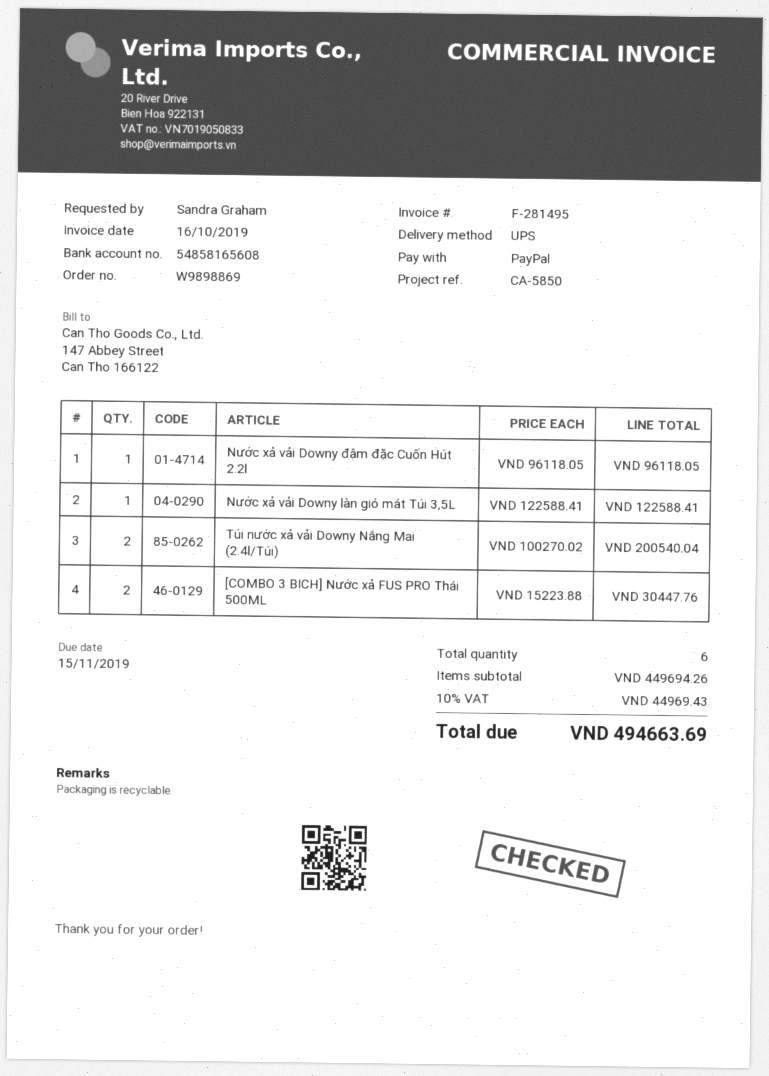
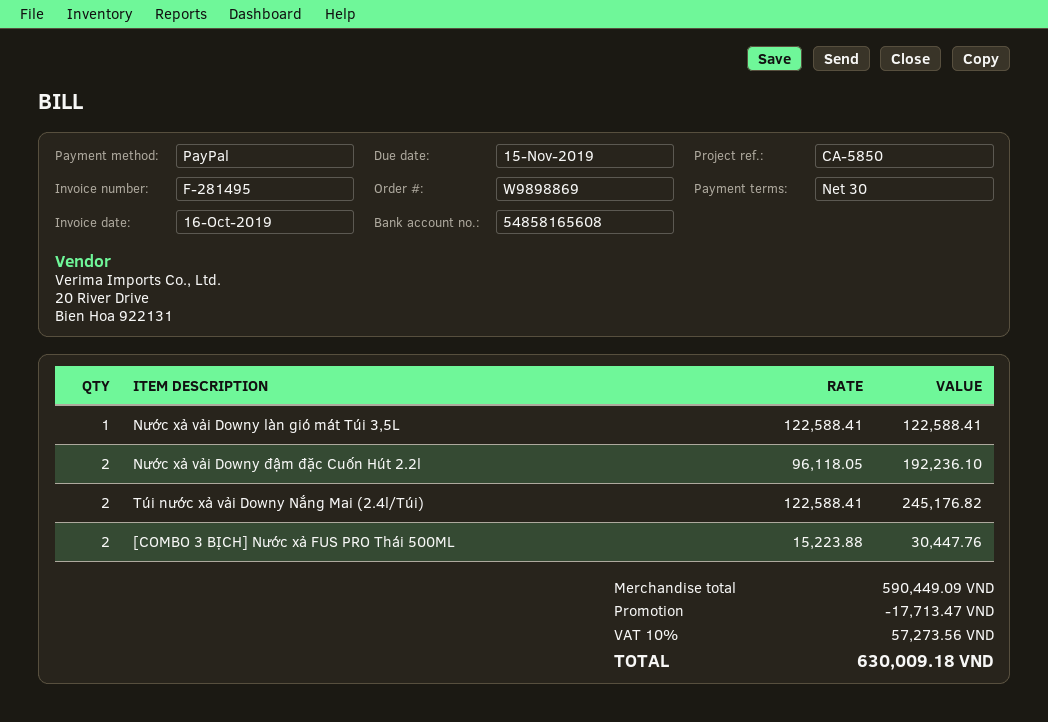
Nước xả vải Downy đậm đặc Cuốn Hút 2.2l: 1 x 96118.05 = 96118.05 -> 2 x 96118.05 = 192236.10
Túi nước xả vải Downy Nắng Mai (2.4l/Túi): 2 x 100270.02 = 200540.04 -> 2 x 122588.41 = 245176.82
subtotal: 449694.26 -> 590449.09
discount: none -> 17713.47
tax: 10% = 44969.43 -> 10% = 57273.56
total: 494663.69 -> 630009.18

